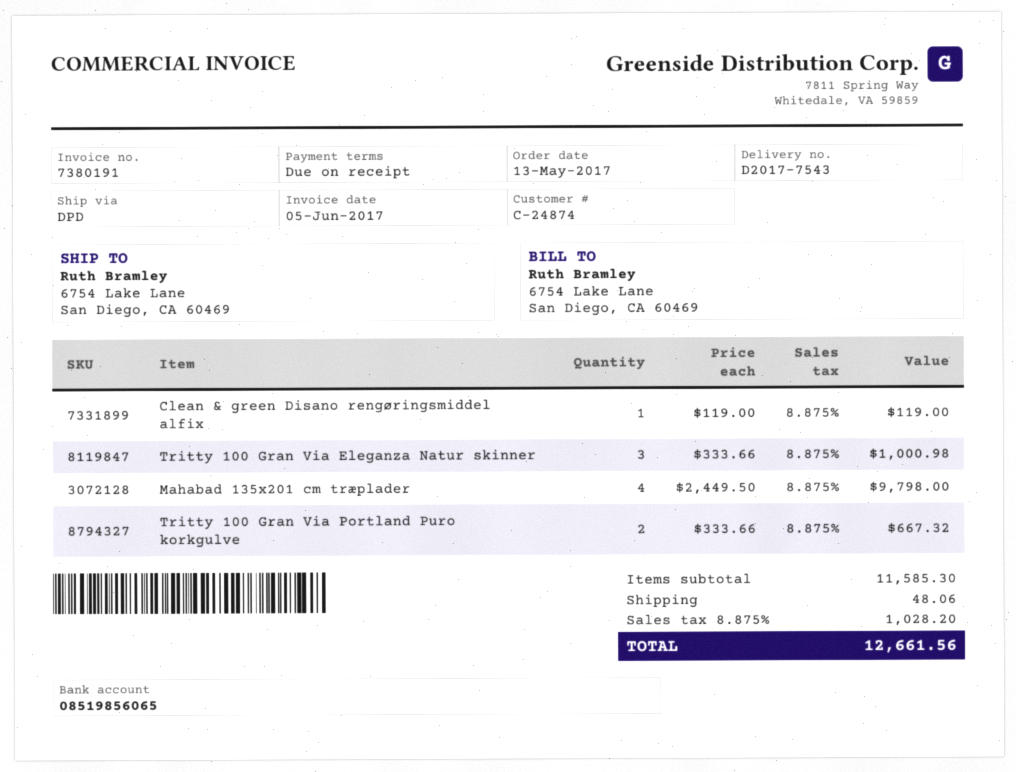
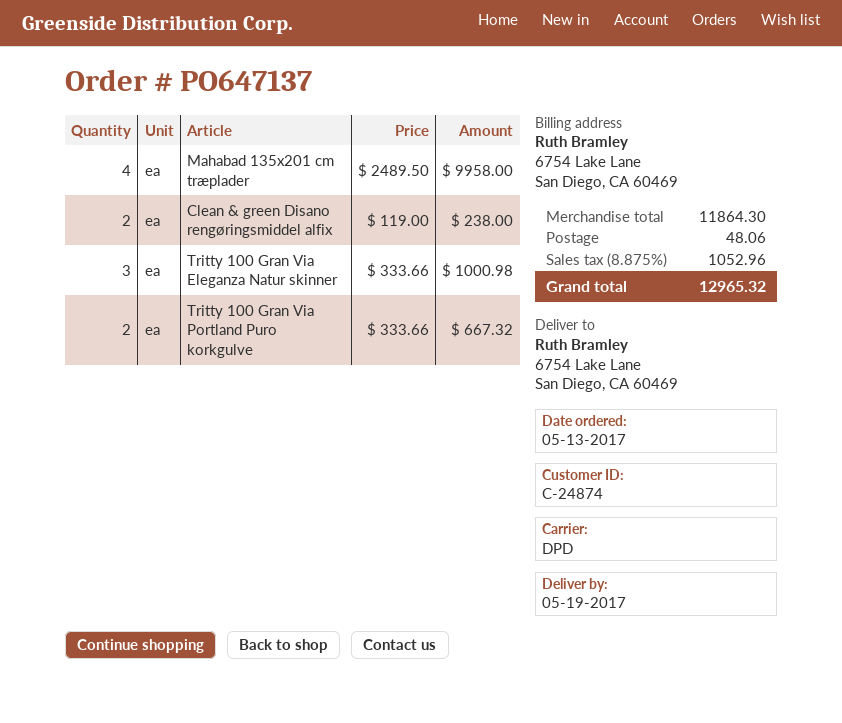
Clean & green Disano rengøringsmiddel alfix: 1 x 119.00 = 119.00 -> 2 x 119.00 = 238.00
Mahabad 135x201 cm træplader: 4 x 2449.50 = 9798.00 -> 4 x 2489.50 = 9958.00
subtotal: 11585.30 -> 11864.30
tax: 8.875% = 1028.20 -> 8.875% = 1052.96
total: 12661.56 -> 12965.32

